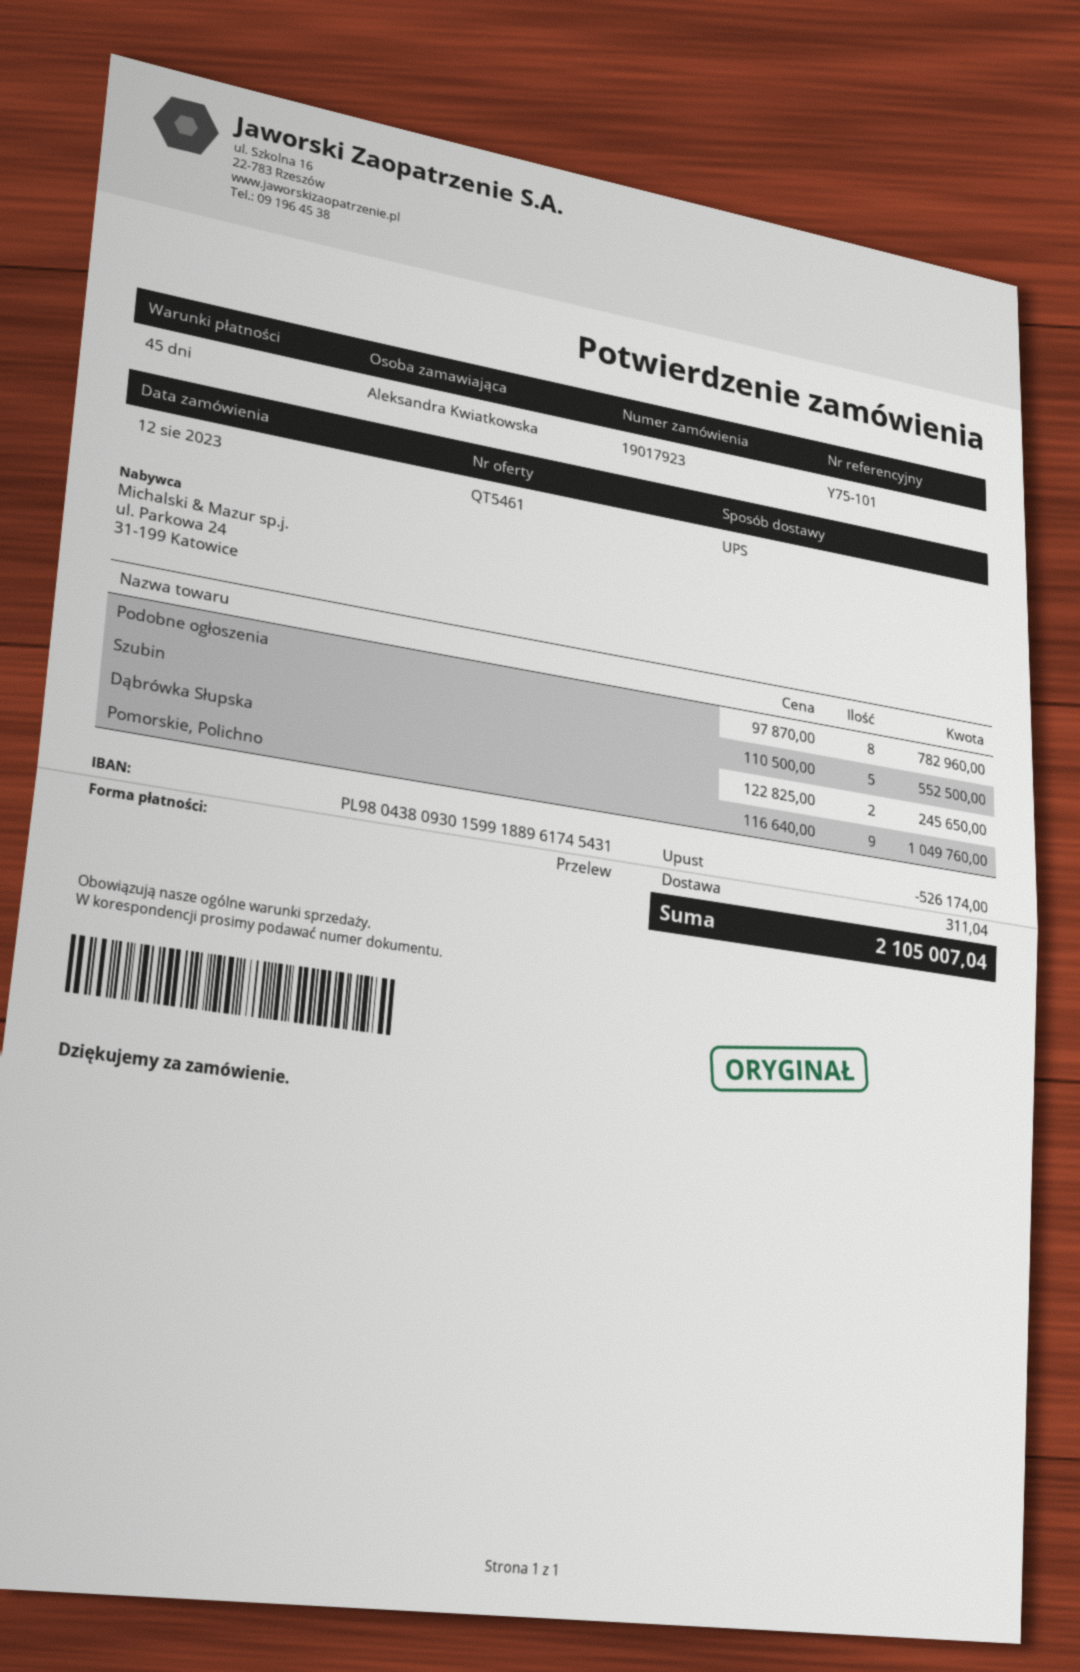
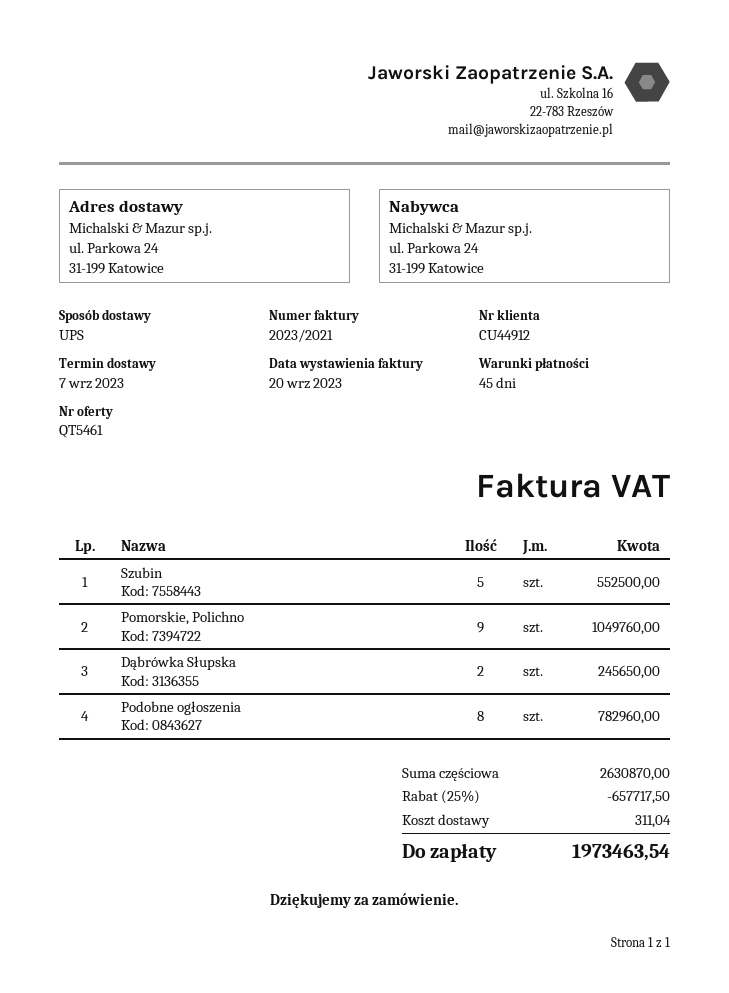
discount: 526174.00 -> 657717.50
total: 2105007.04 -> 1973463.54

